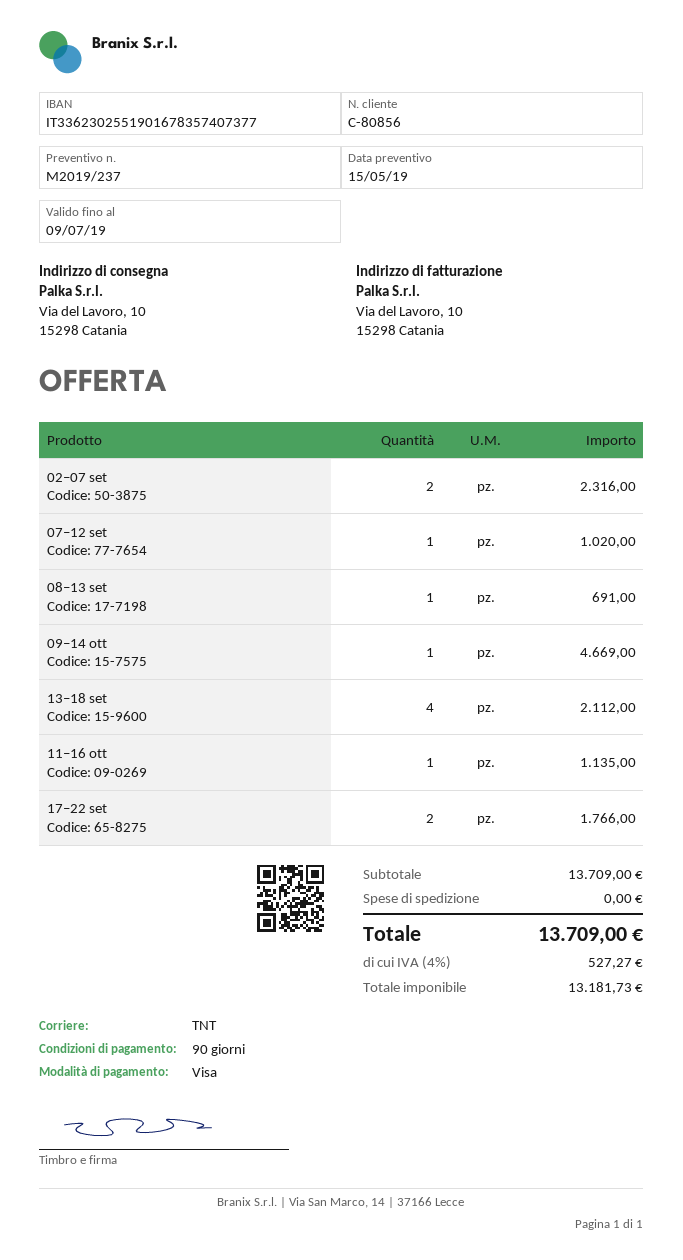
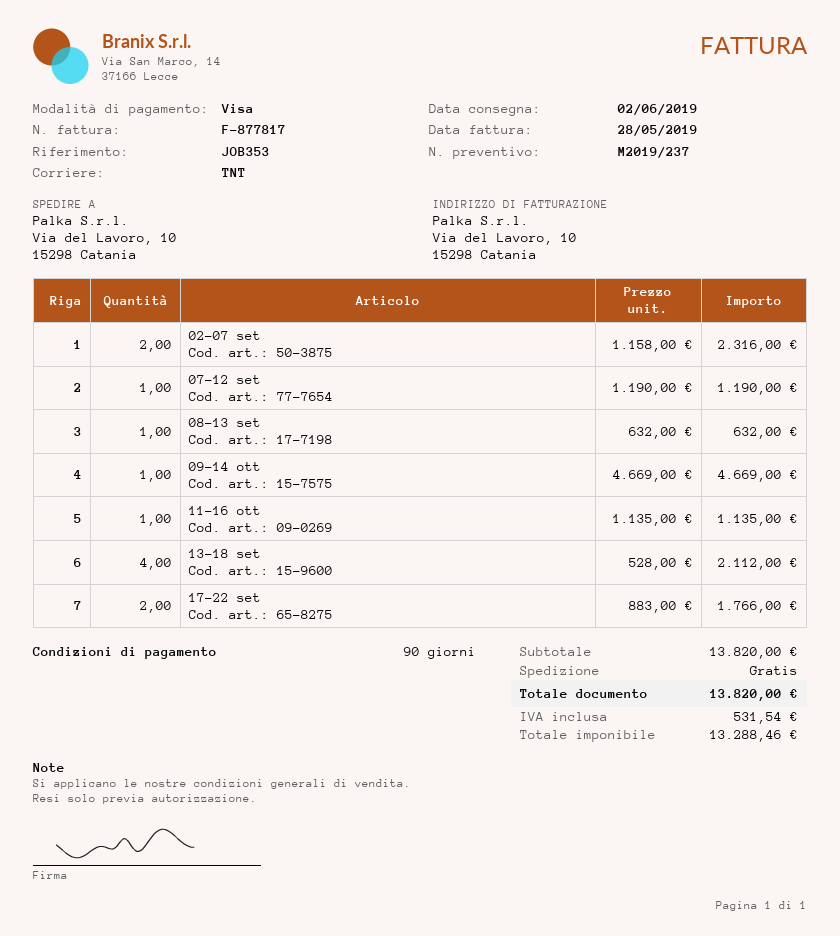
07–12 set: 1 for 1020.00 -> 1 for 1190.00
08–13 set: 1 for 691.00 -> 1 for 632.00
subtotal: 13709.00 -> 13820.00
net: 13181.73 -> 13288.46
tax: 527.27 -> 531.54
total: 13709.00 -> 13820.00

